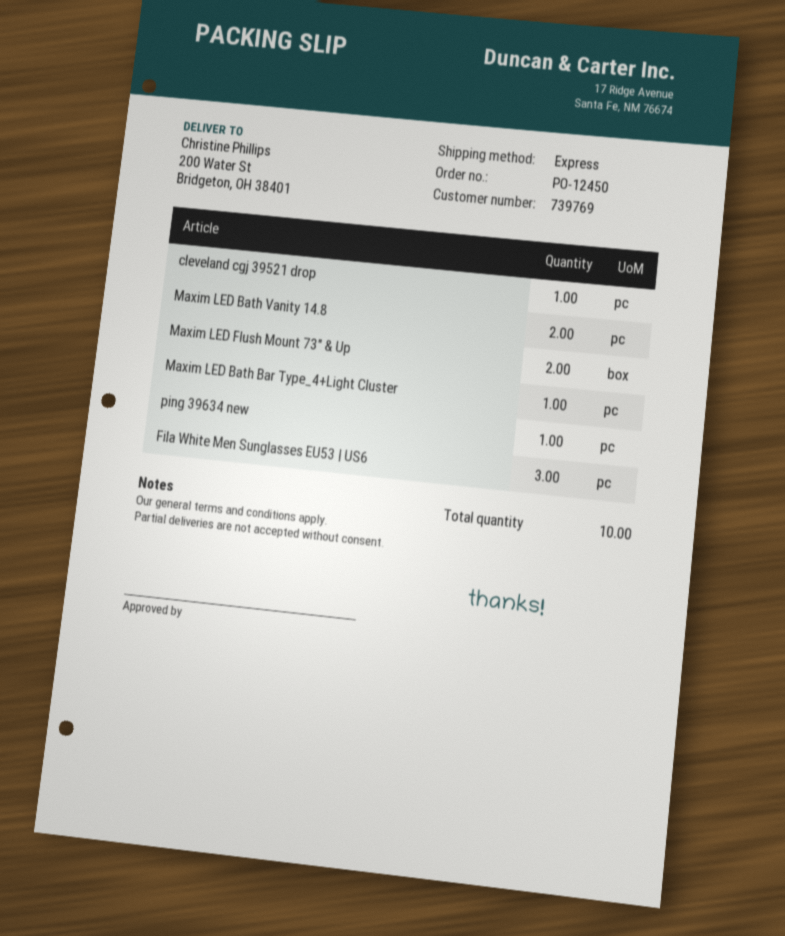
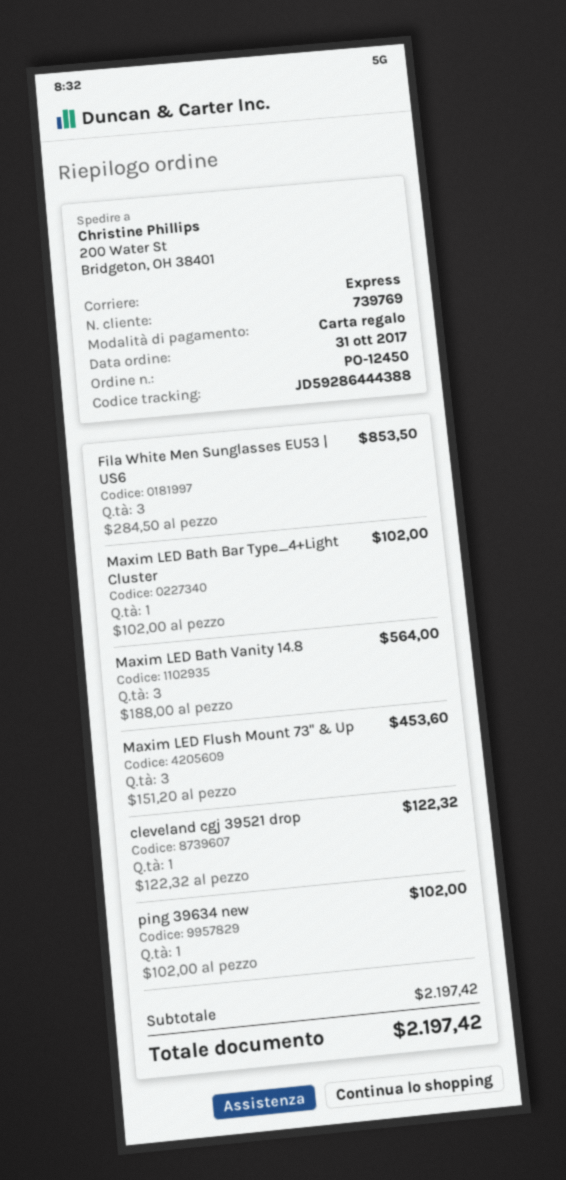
Maxim LED Bath Vanity 14.8: 2 -> 3
Maxim LED Flush Mount 73" & Up: 2 -> 3

